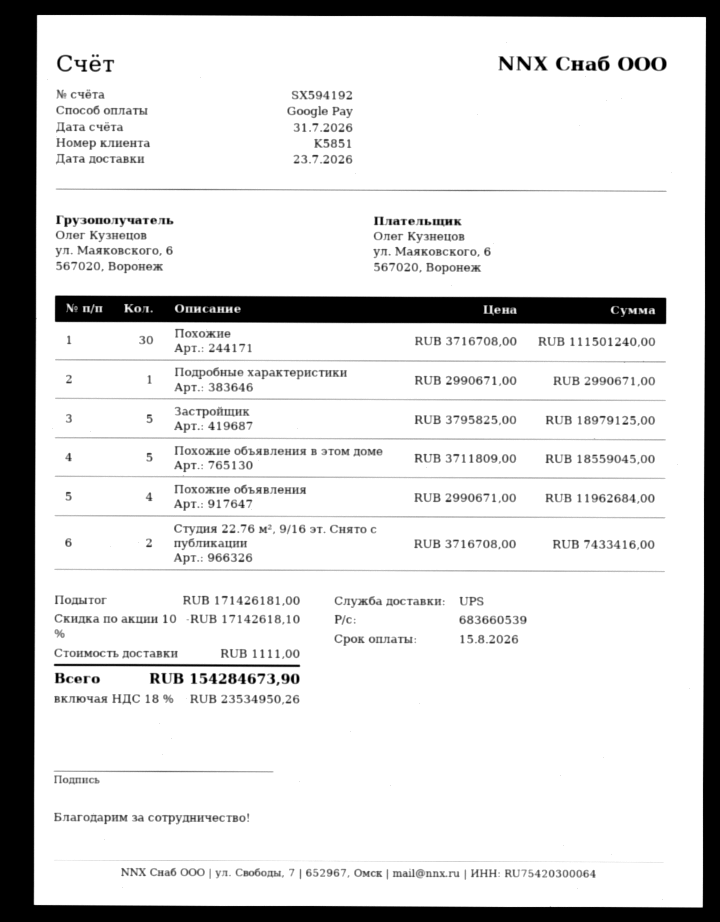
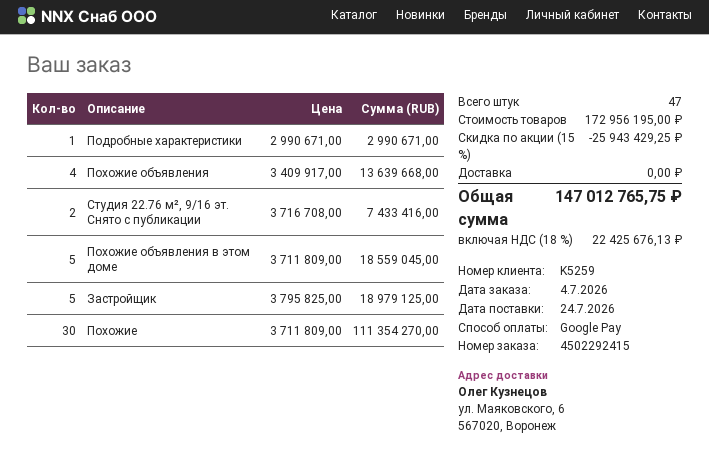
delivery date: 2026-07-23 -> 2026-07-24
customer number: K5851 -> K5259
Похожие: 30 x 3716708.00 = 111501240.00 -> 30 x 3711809.00 = 111354270.00
Похожие объявления: 4 x 2990671.00 = 11962684.00 -> 4 x 3409917.00 = 13639668.00
subtotal: 171426181.00 -> 172956195.00
discount: 10% = 17142618.10 -> 15% = 25943429.25
shipping: 1111.00 -> 0.00
tax: 18% = 23534950.26 -> 18% = 22425676.13
total: 154284673.90 -> 147012765.75

